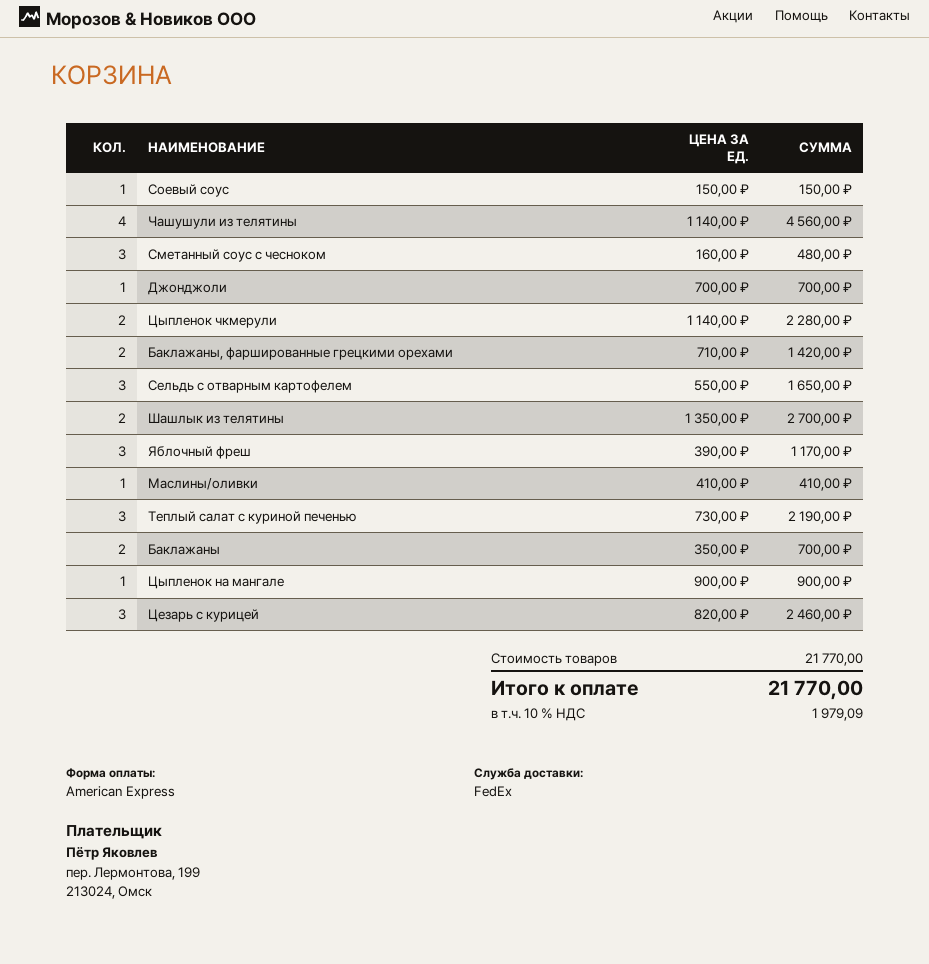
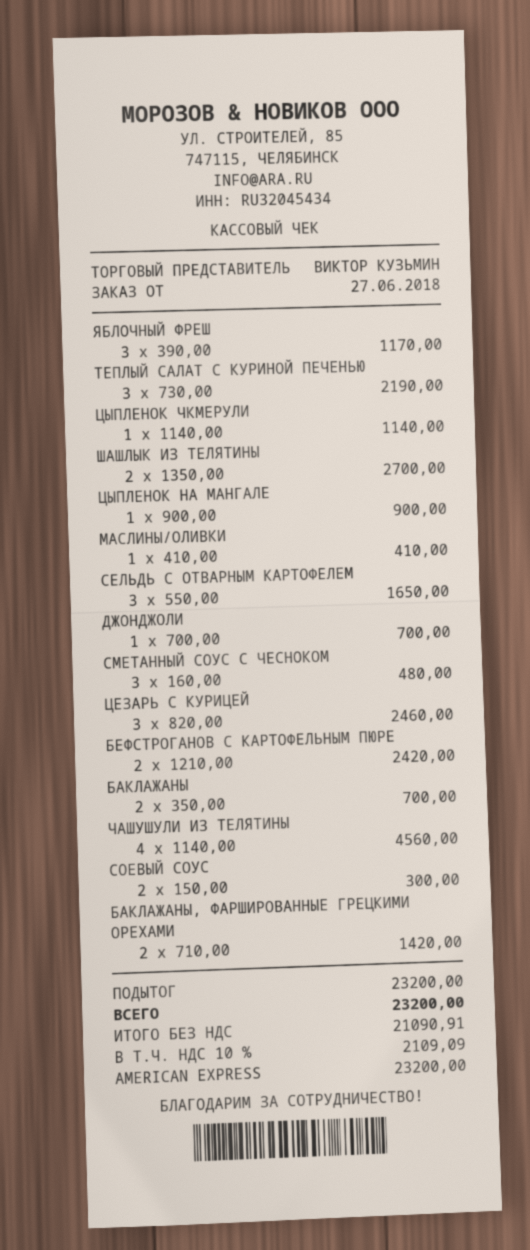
Соевый соус: 1 x 150.00 = 150.00 -> 2 x 150.00 = 300.00
Цыпленок чкмерули: 2 x 1140.00 = 2280.00 -> 1 x 1140.00 = 1140.00
БЕФСТРОГАНОВ С КАРТОФЕЛЬНЫМ ПЮРЕ: none -> 2 x 1210.00 = 2420.00
subtotal: 21770.00 -> 23200.00
tax: 10% = 1979.09 -> 10% = 2109.09
total: 21770.00 -> 23200.00

